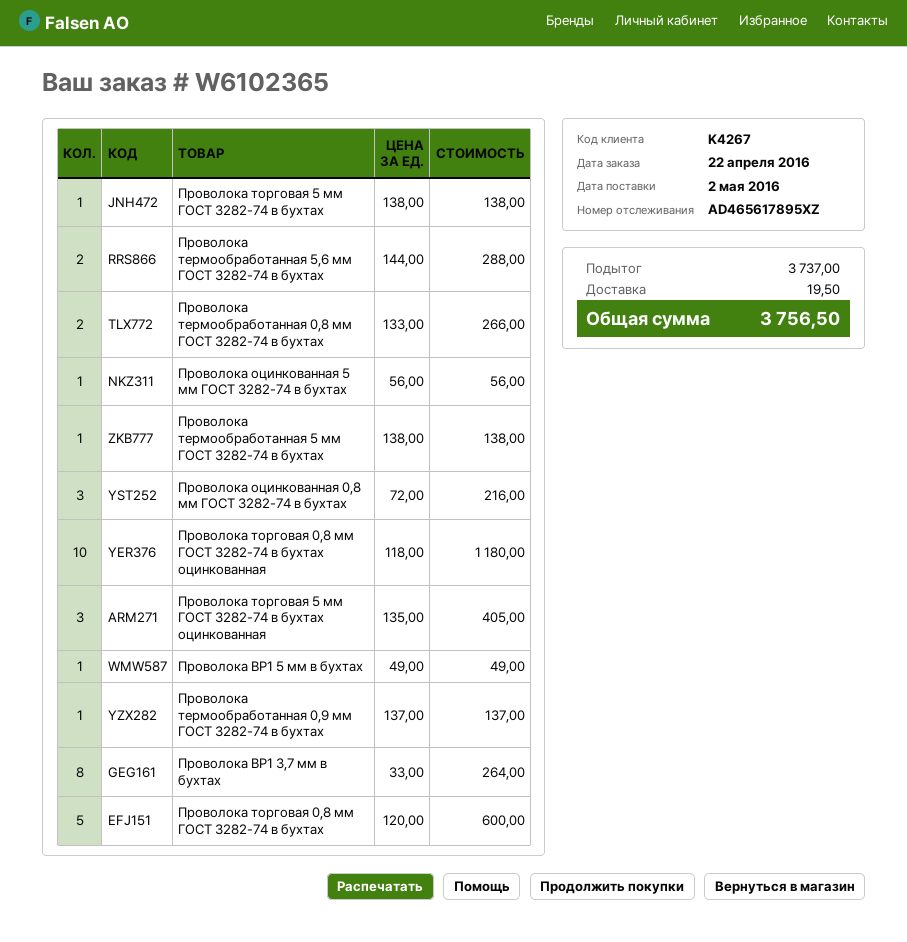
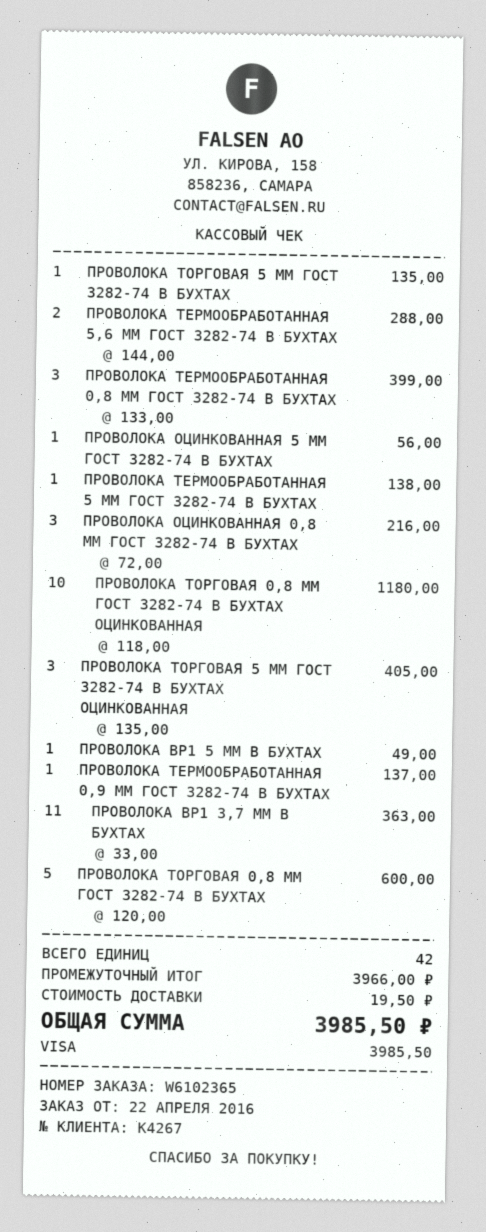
Проволока торговая 5 мм ГОСТ 3282-74 в бухтах: 1 x 138.00 = 138.00 -> 1 x 135.00 = 135.00
Проволока термообработанная 0,8 мм ГОСТ 3282-74 в бухтах: 2 x 133.00 = 266.00 -> 3 x 133.00 = 399.00
Проволока ВР1 3,7 мм в бухтах: 8 x 33.00 = 264.00 -> 11 x 33.00 = 363.00
subtotal: 3737.00 -> 3966.00
total: 3756.50 -> 3985.50

